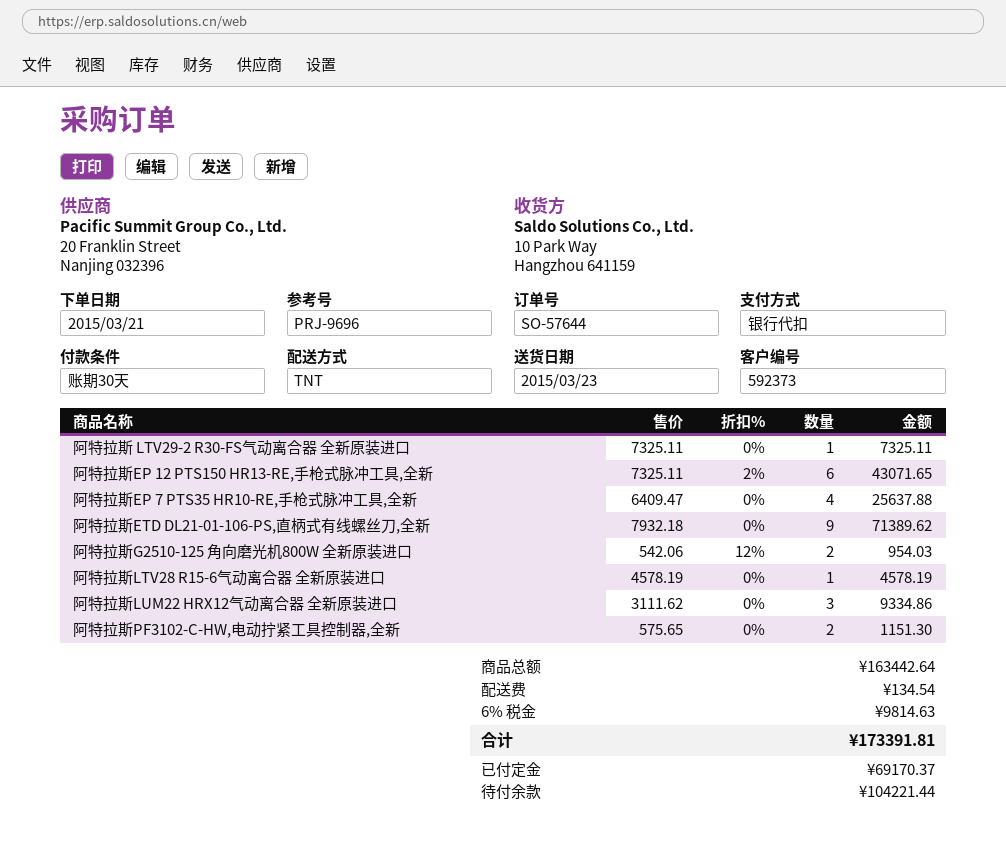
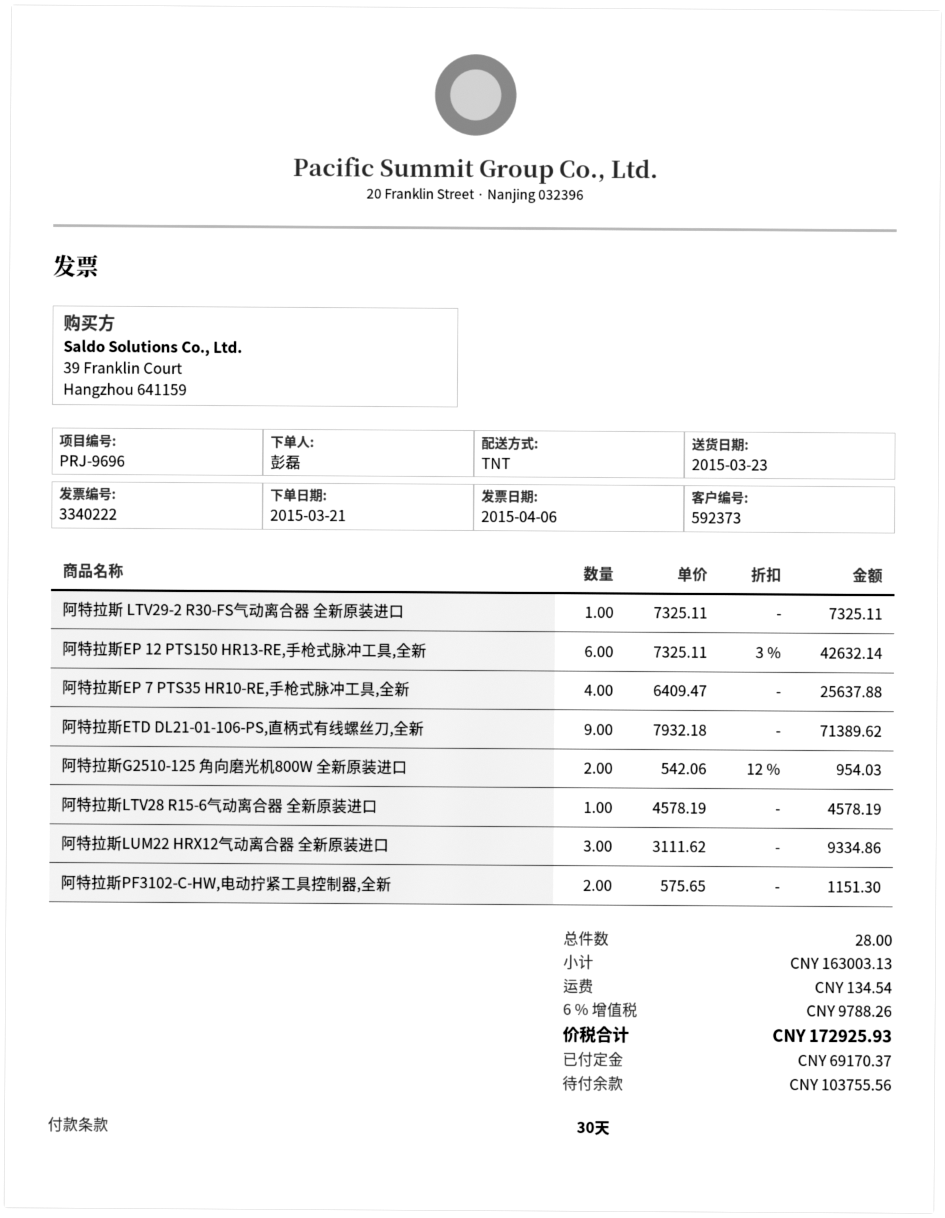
阿特拉斯EP 12 PTS150 HR13-RE,手枪式脉冲工具,全新: 6 x 7325.11 - 2% = 43071.65 -> 6 x 7325.11 - 3% = 42632.14
subtotal: 163442.64 -> 163003.13
tax: 6% = 9814.63 -> 6% = 9788.26
total: 173391.81 -> 172925.93
balance: 104221.44 -> 103755.56

